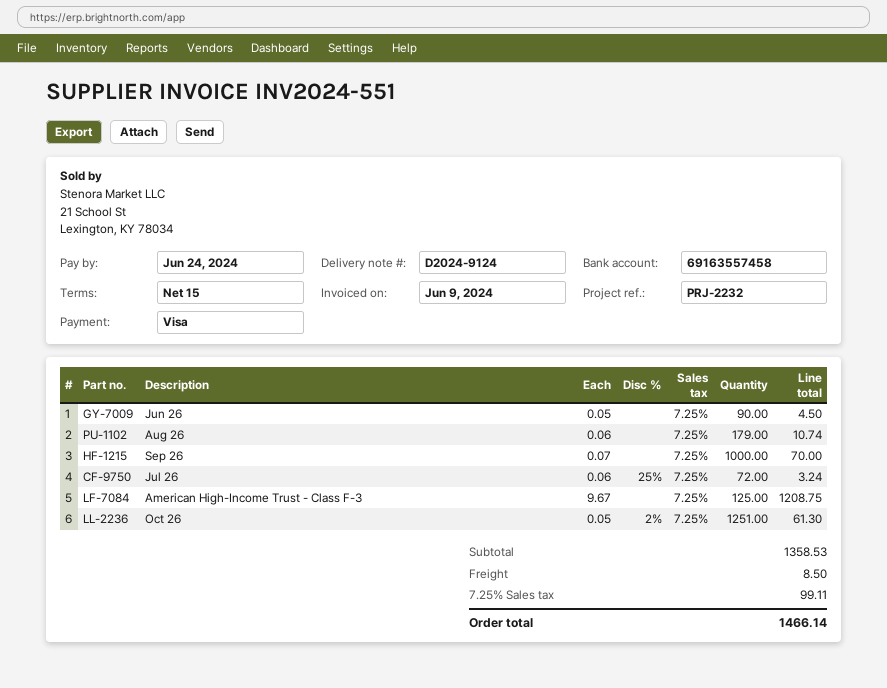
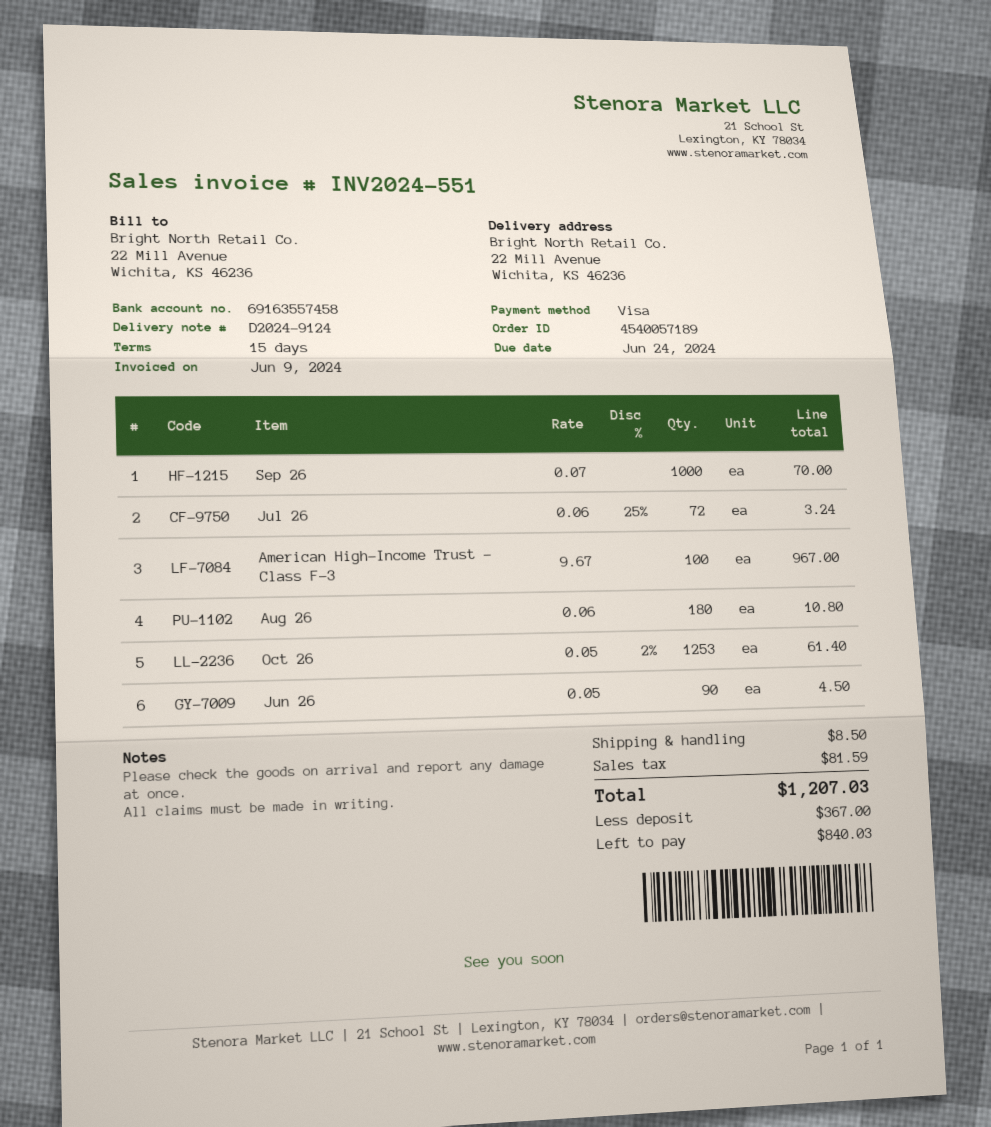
Aug 26: 179 x 0.06 = 10.74 -> 180 x 0.06 = 10.80
American High-Income Trust - Class F-3: 125 x 9.67 = 1208.75 -> 100 x 9.67 = 967.00
Oct 26: 1251 x 0.05 - 2% = 61.30 -> 1253 x 0.05 - 2% = 61.40
tax: 99.11 -> 81.59
total: 1466.14 -> 1207.03

